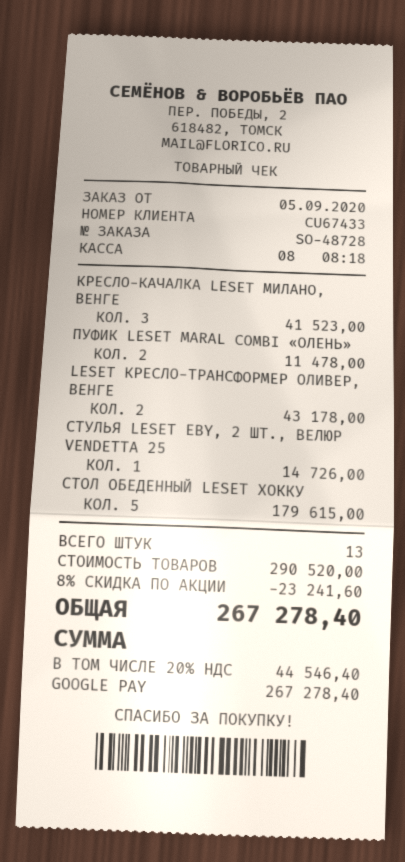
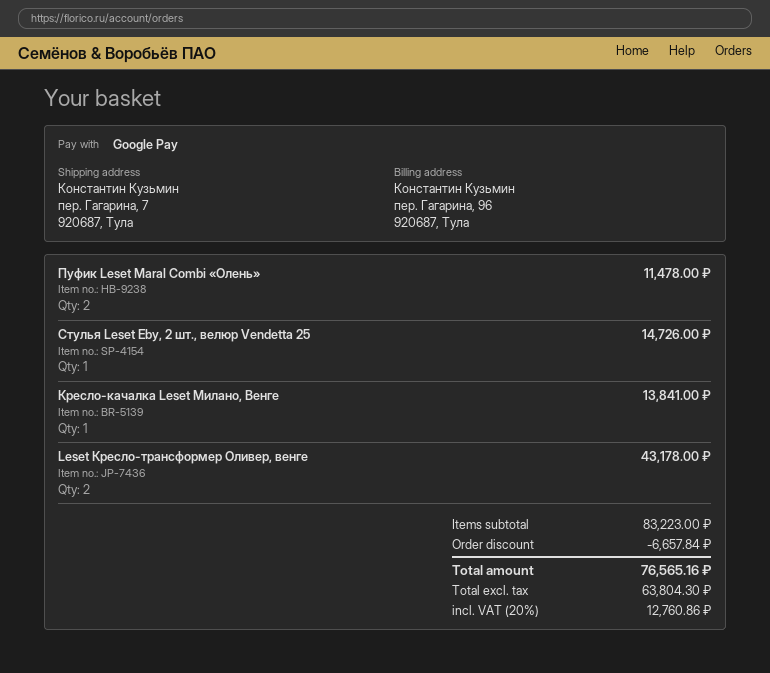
КРЕСЛО-КАЧАЛКА LESET МИЛАНО, ВЕНГЕ: 3 for 41523.00 -> 1 for 13841.00
СТОЛ ОБЕДЕННЫЙ LESET ХОККУ: 5 for 179615.00 -> none
subtotal: 290520.00 -> 83223.00
discount: 23241.60 -> 6657.84
tax: 20% = 44546.40 -> 20% = 12760.86
total: 267278.40 -> 76565.16

